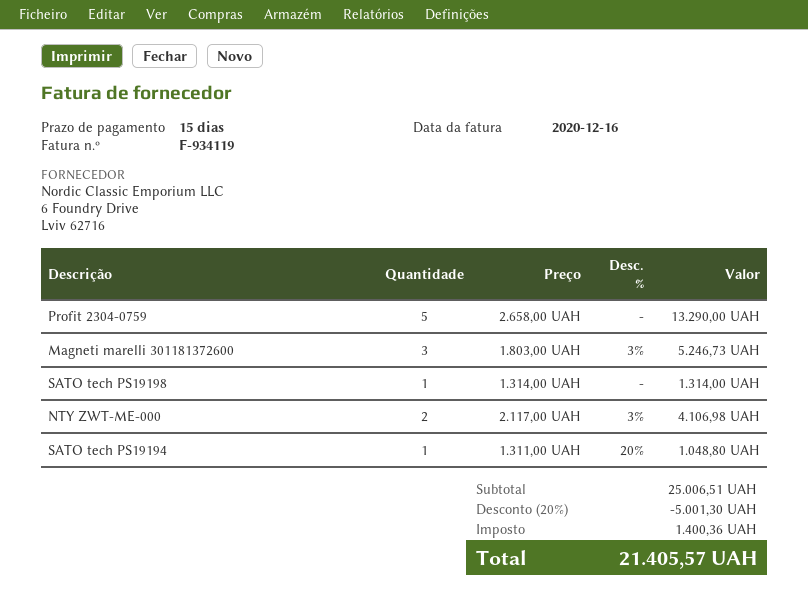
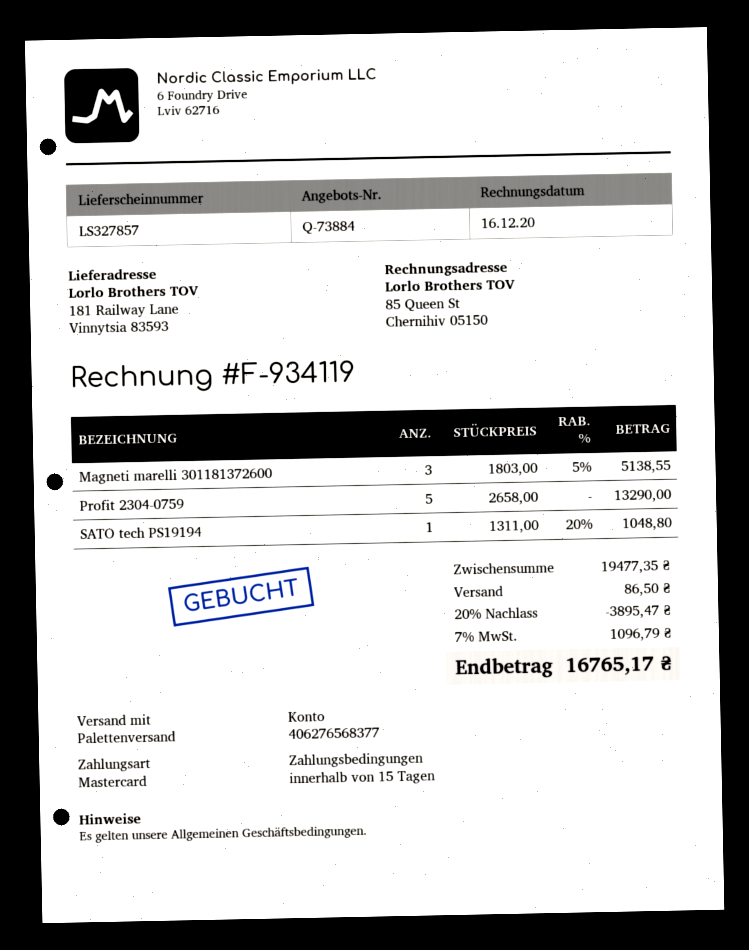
Magneti marelli 301181372600: 3 x 1803.00 - 3% = 5246.73 -> 3 x 1803.00 - 5% = 5138.55
SATO tech PS19198: 1 x 1314.00 = 1314.00 -> none
NTY ZWT-ME-000: 2 x 2117.00 - 3% = 4106.98 -> none
subtotal: 25006.51 -> 19477.35
discount: 20% = 5001.30 -> 20% = 3895.47
shipping: none -> 86.50
tax: 1400.36 -> 1096.79
total: 21405.57 -> 16765.17

